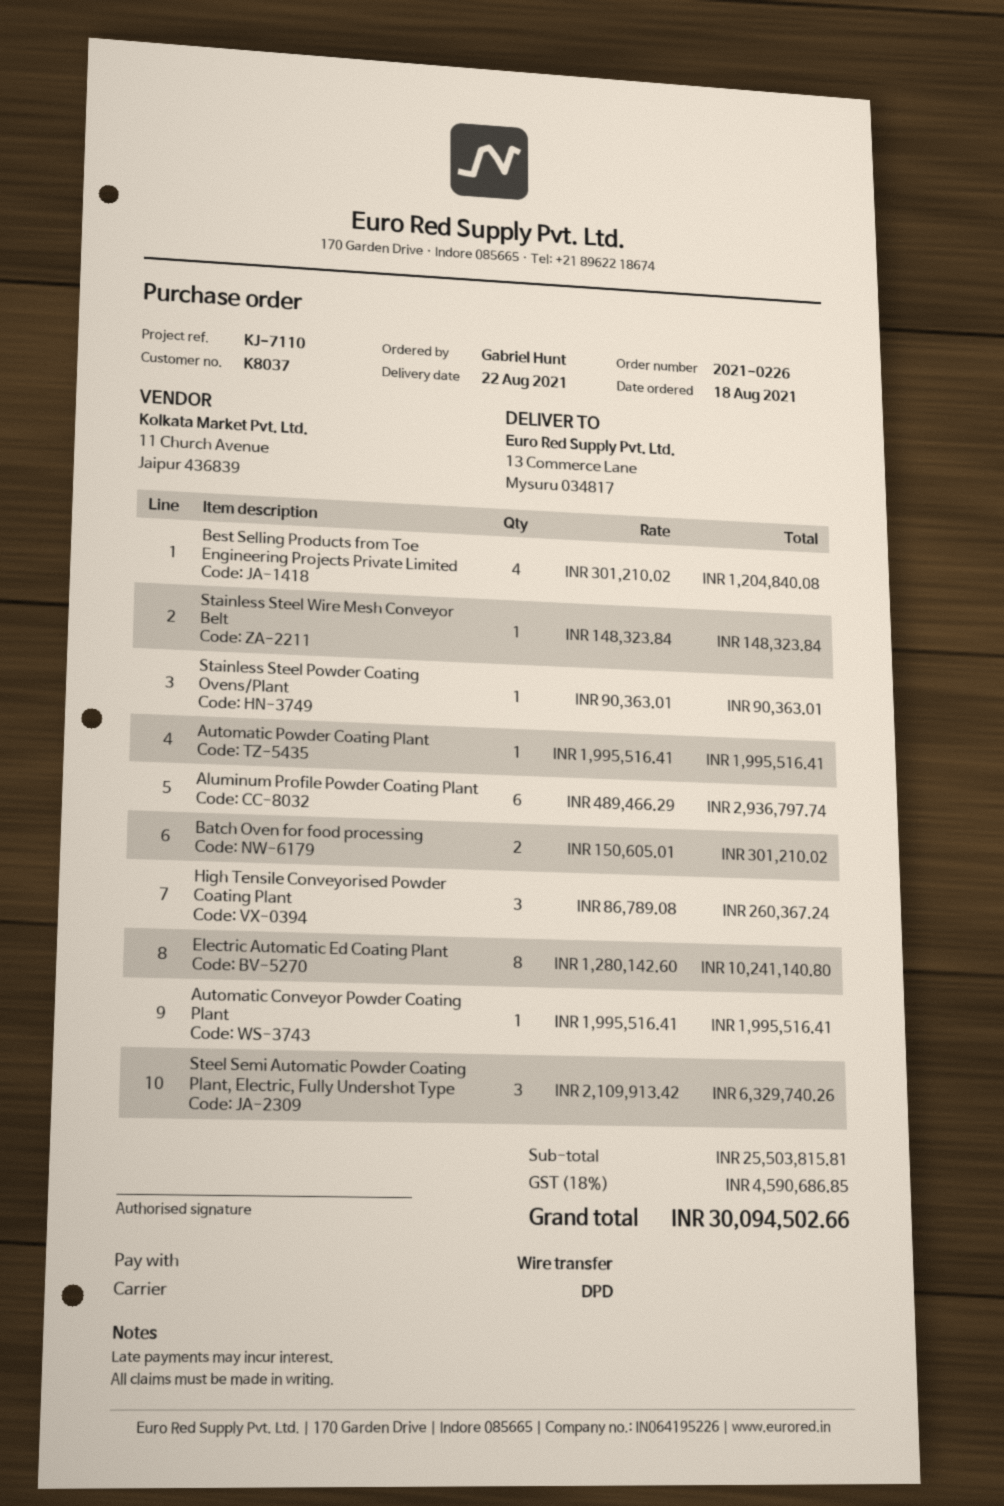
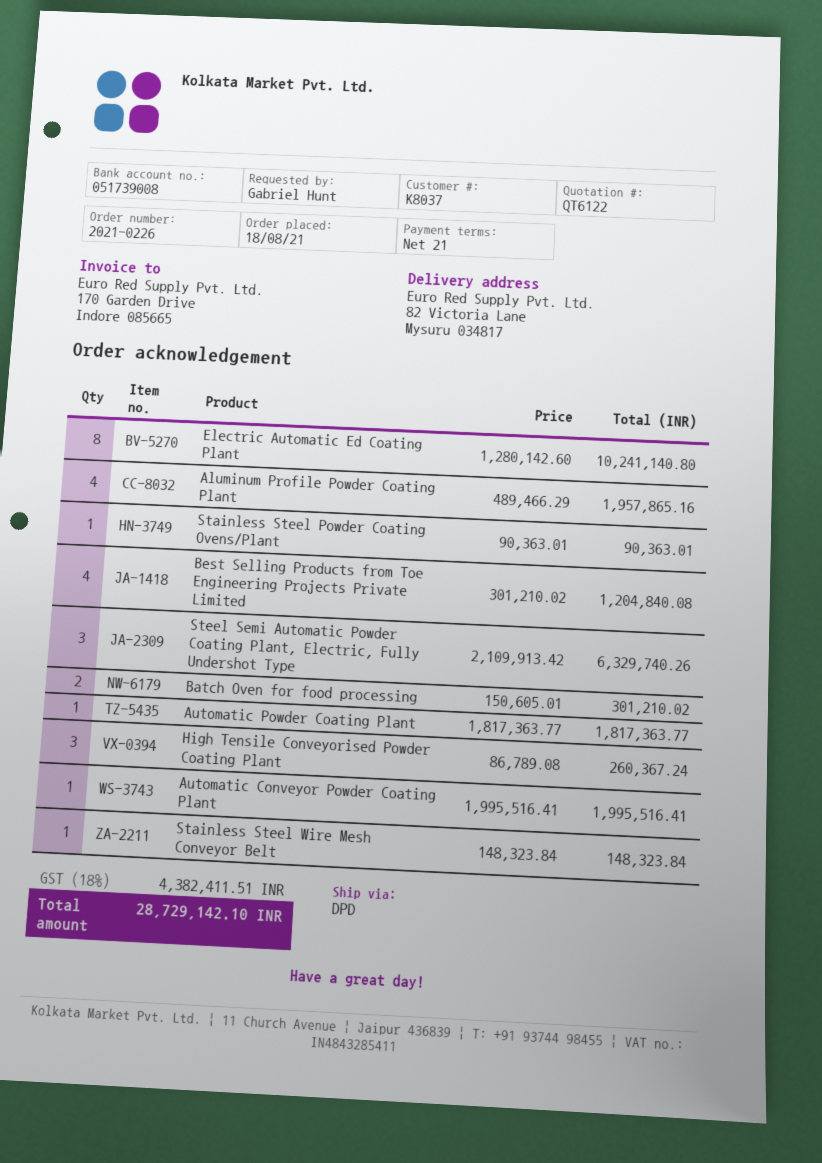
ship to: 13 Commerce Lane, Mysuru 034817 -> 82 Victoria Lane, Mysuru 034817
Automatic Powder Coating Plant: 1 x 1995516.41 = 1995516.41 -> 1 x 1817363.77 = 1817363.77
Aluminum Profile Powder Coating Plant: 6 x 489466.29 = 2936797.74 -> 4 x 489466.29 = 1957865.16
tax: 18% = 4590686.85 -> 18% = 4382411.51
total: 30094502.66 -> 28729142.10

